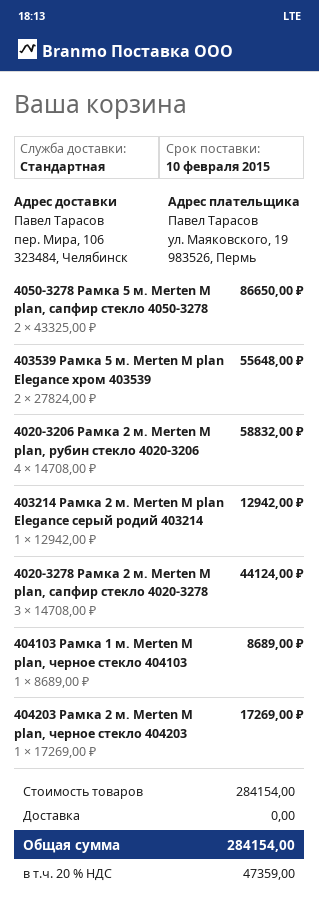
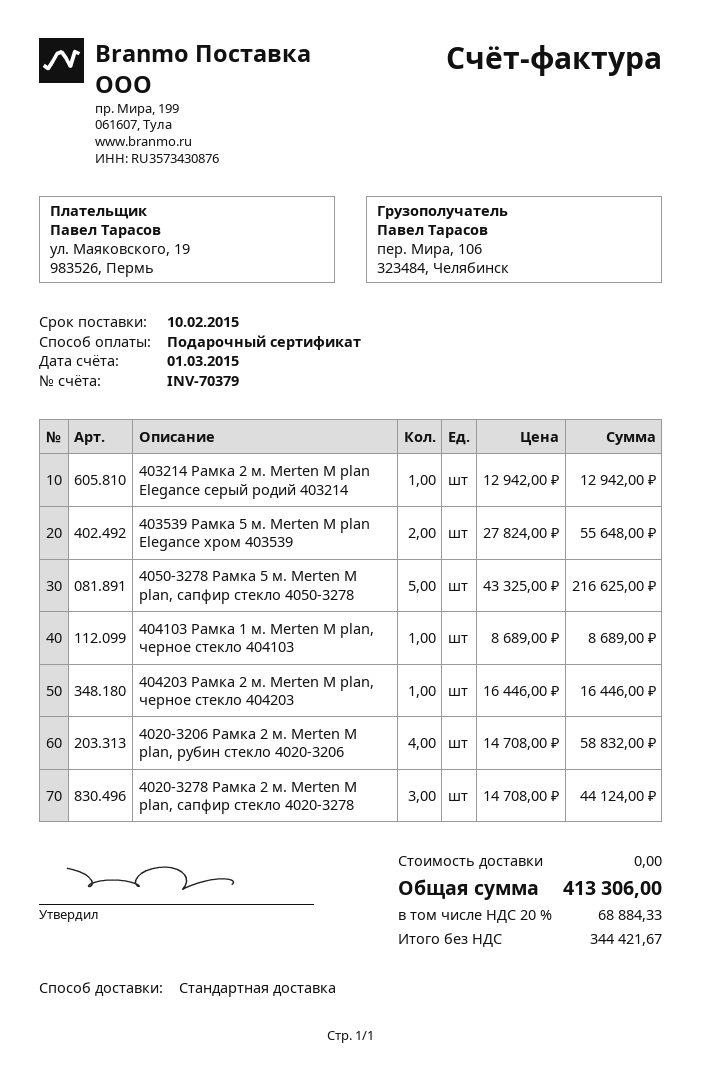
4050-3278 Рамка 5 м. Merten M plan, сапфир стекло 4050-3278: 2 x 43325.00 = 86650.00 -> 5 x 43325.00 = 216625.00
404203 Рамка 2 м. Merten M plan, черное стекло 404203: 1 x 17269.00 = 17269.00 -> 1 x 16446.00 = 16446.00
tax: 20% = 47359.00 -> 20% = 68884.33
total: 284154.00 -> 413306.00

